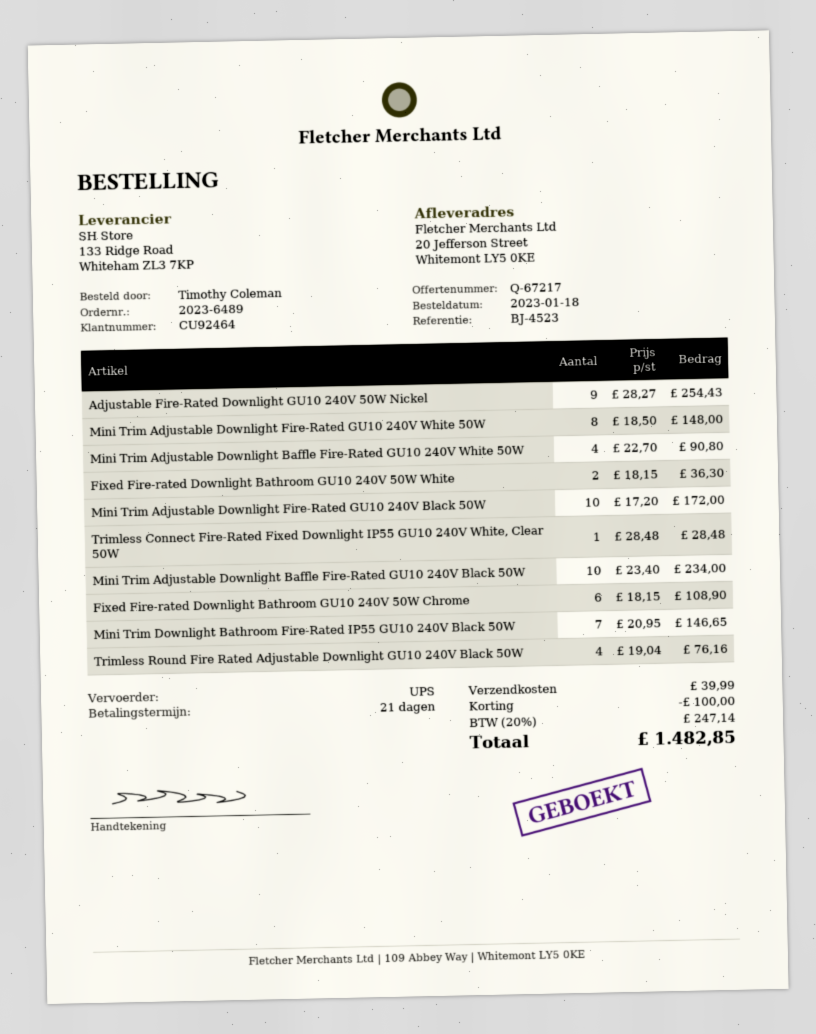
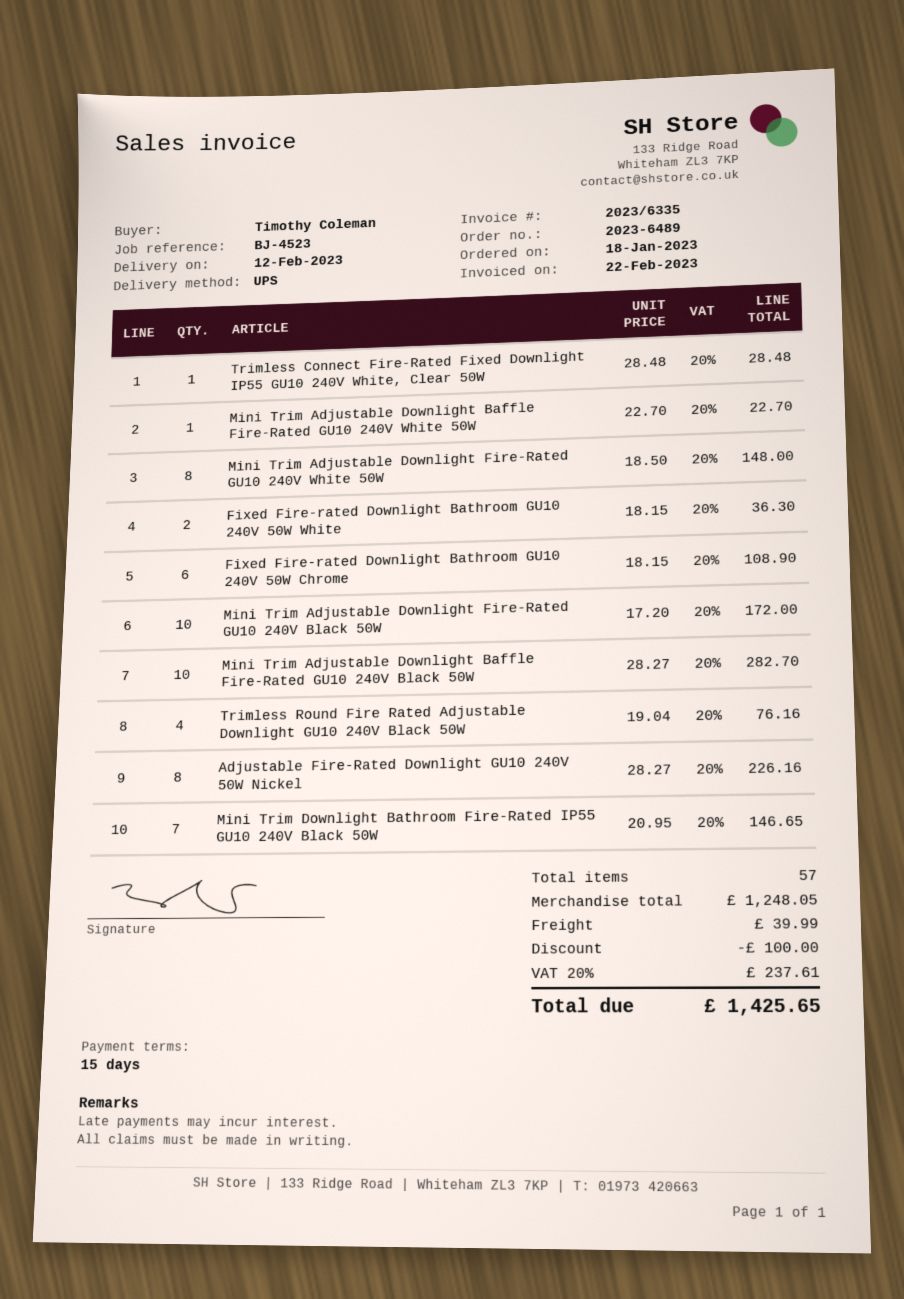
payment terms: 21 days -> 15 days
Adjustable Fire-Rated Downlight GU10 240V 50W Nickel: 9 x 28.27 = 254.43 -> 8 x 28.27 = 226.16
Mini Trim Adjustable Downlight Baffle Fire-Rated GU10 240V White 50W: 4 x 22.70 = 90.80 -> 1 x 22.70 = 22.70
Mini Trim Adjustable Downlight Baffle Fire-Rated GU10 240V Black 50W: 10 x 23.40 = 234.00 -> 10 x 28.27 = 282.70
tax: 20% = 247.14 -> 20% = 237.61
total: 1482.85 -> 1425.65

